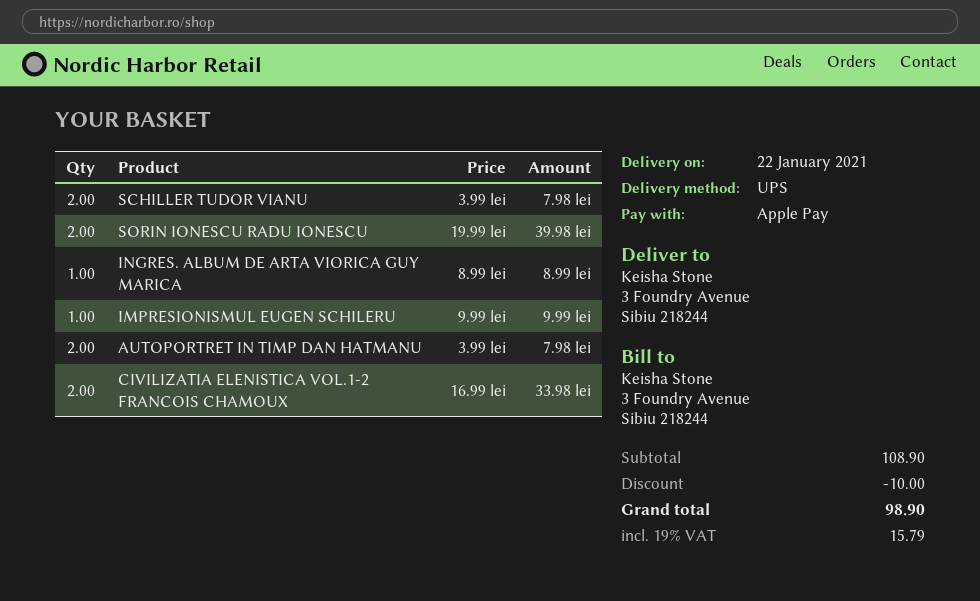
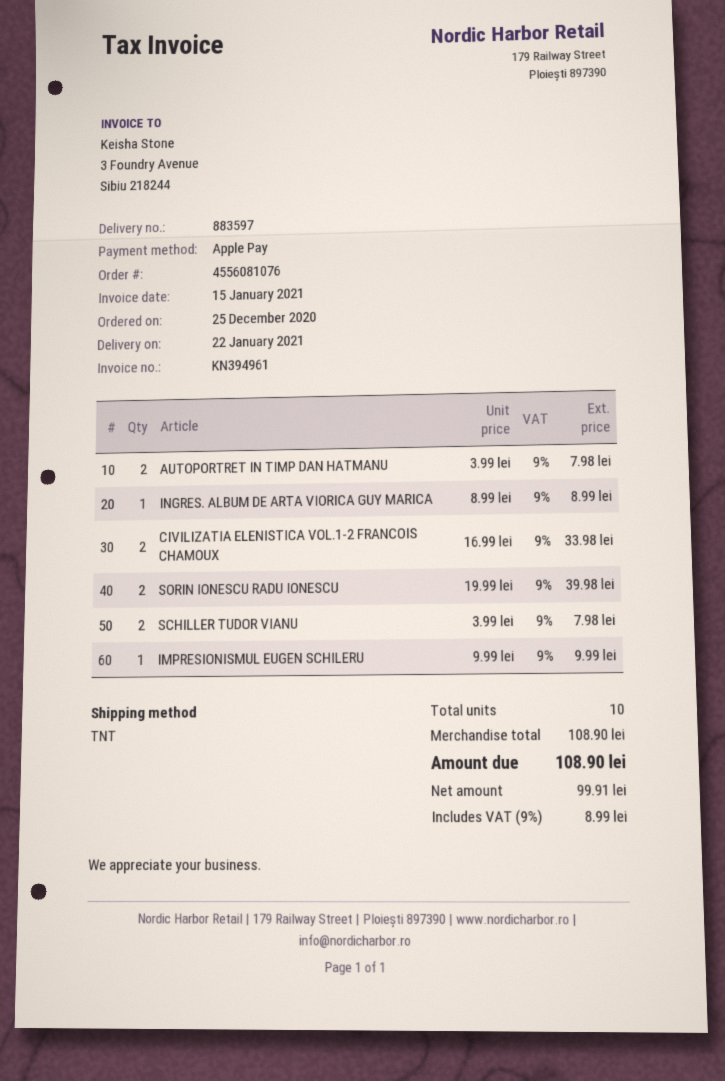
shipping method: UPS -> TNT
discount: 10.00 -> none
tax: 19% = 15.79 -> 9% = 8.99
total: 98.90 -> 108.90

